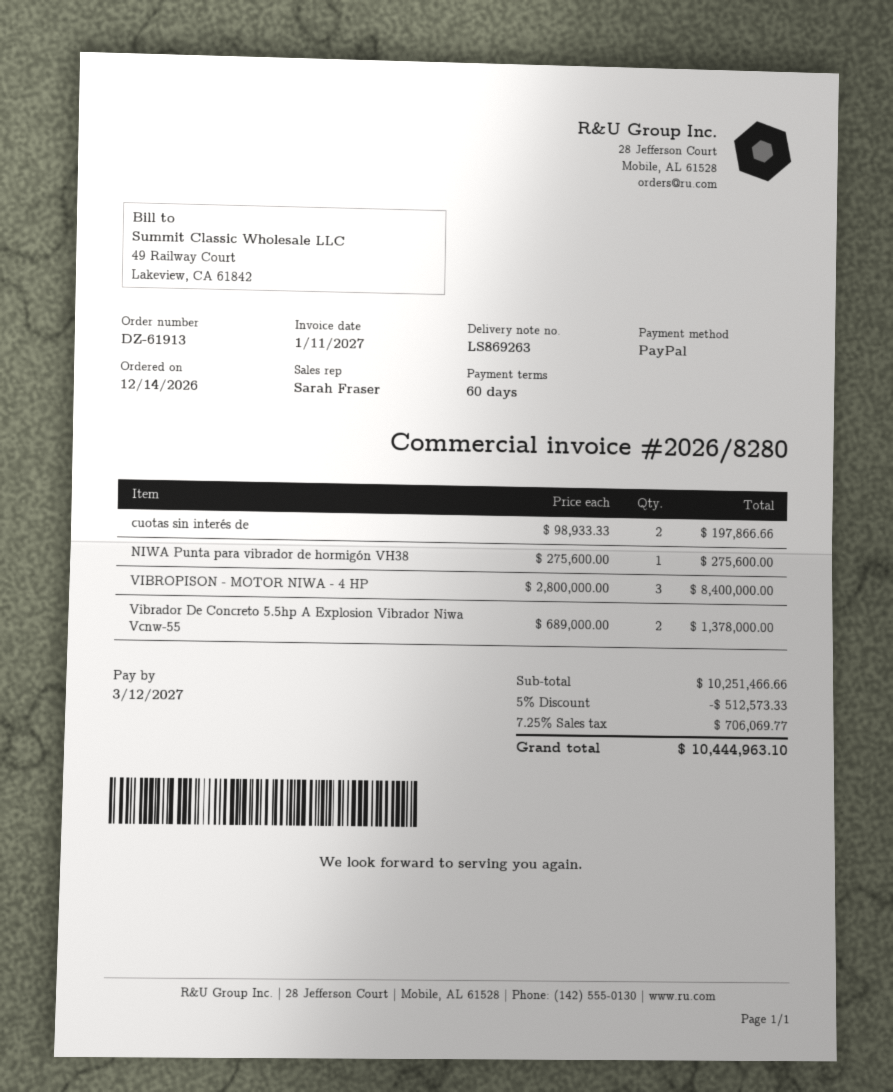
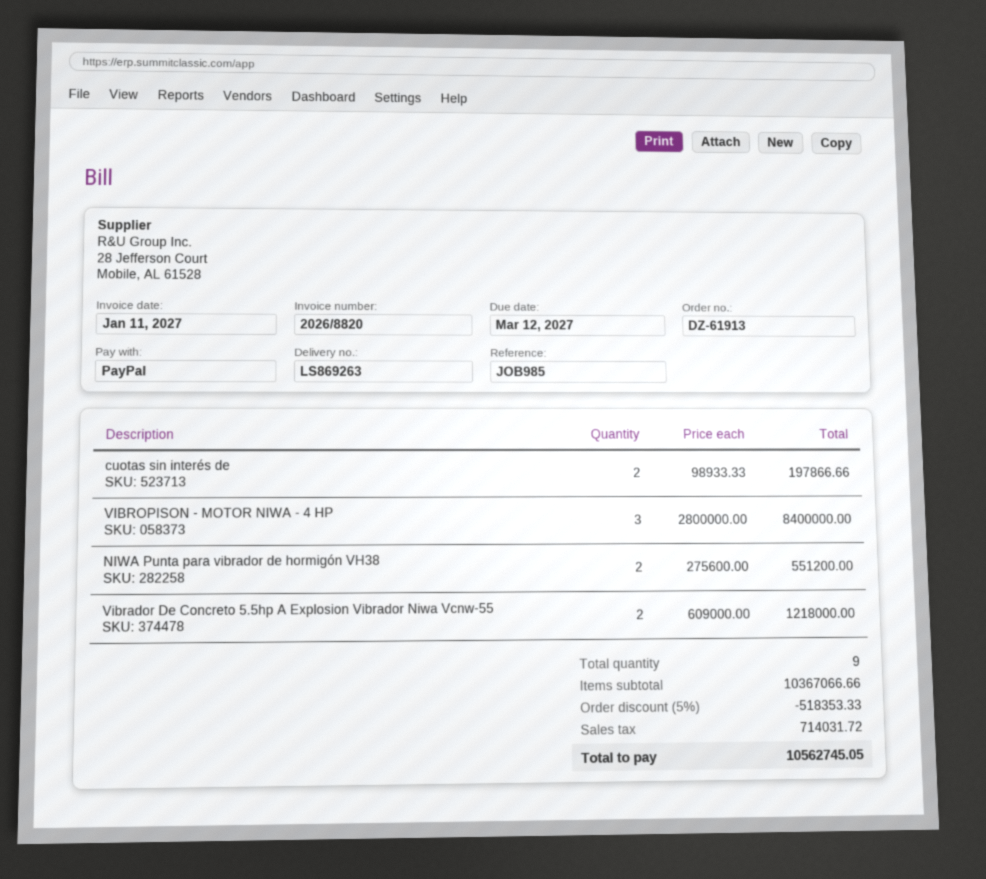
invoice number: 2026/8280 -> 2026/8820
NIWA Punta para vibrador de hormigón VH38: 1 x 275600.00 = 275600.00 -> 2 x 275600.00 = 551200.00
Vibrador De Concreto 5.5hp A Explosion Vibrador Niwa Vcnw-55: 2 x 689000.00 = 1378000.00 -> 2 x 609000.00 = 1218000.00
subtotal: 10251466.66 -> 10367066.66
discount: 5% = 512573.33 -> 5% = 518353.33
tax: 706069.77 -> 714031.72
total: 10444963.10 -> 10562745.05

